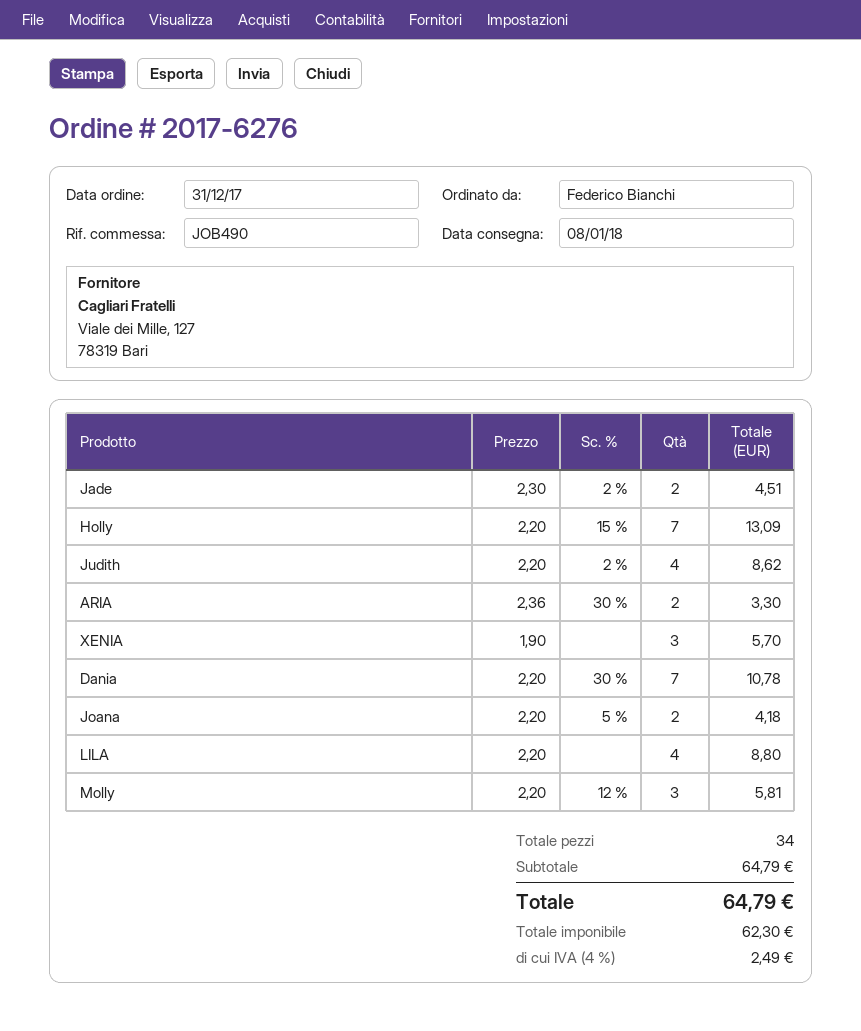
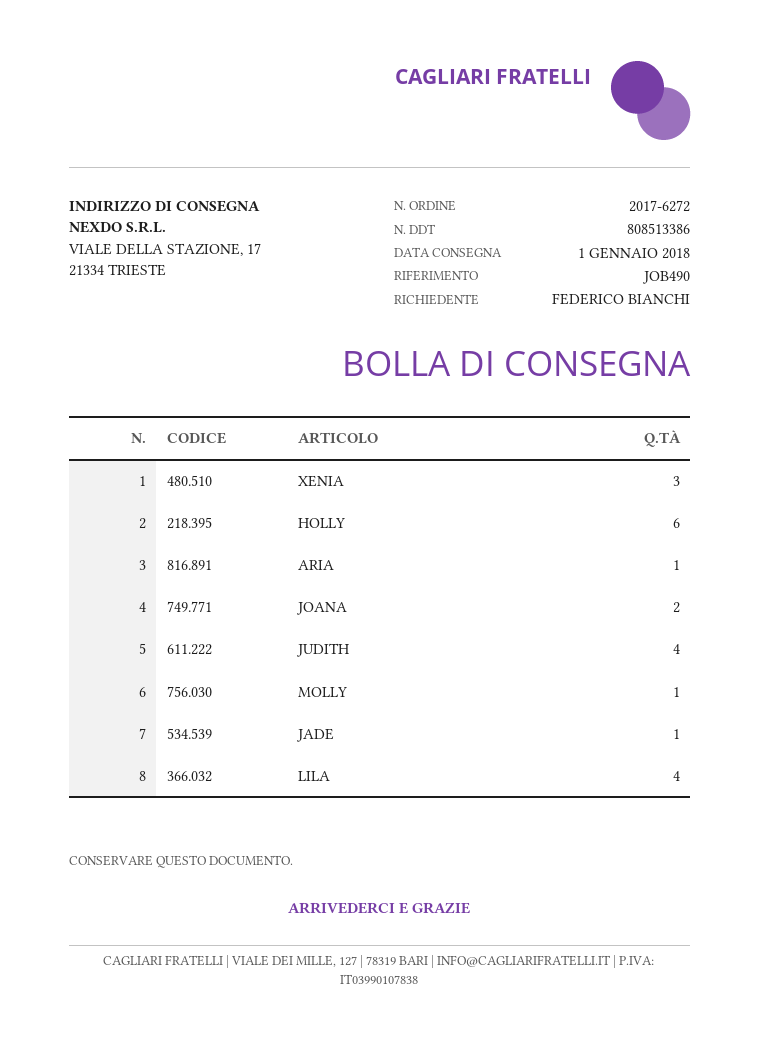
order number: 2017-6276 -> 2017-6272
delivery date: 2018-01-08 -> 2018-01-01
Jade: 2 -> 1
Holly: 7 -> 6
ARIA: 2 -> 1
Dania: 7 -> none
Molly: 3 -> 1

